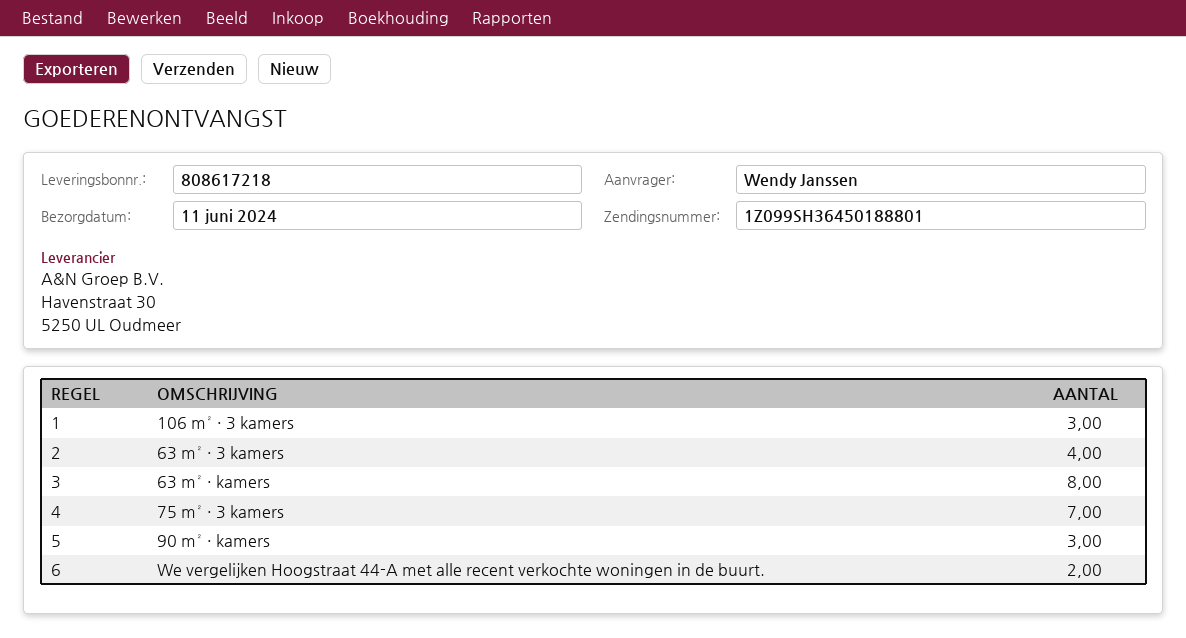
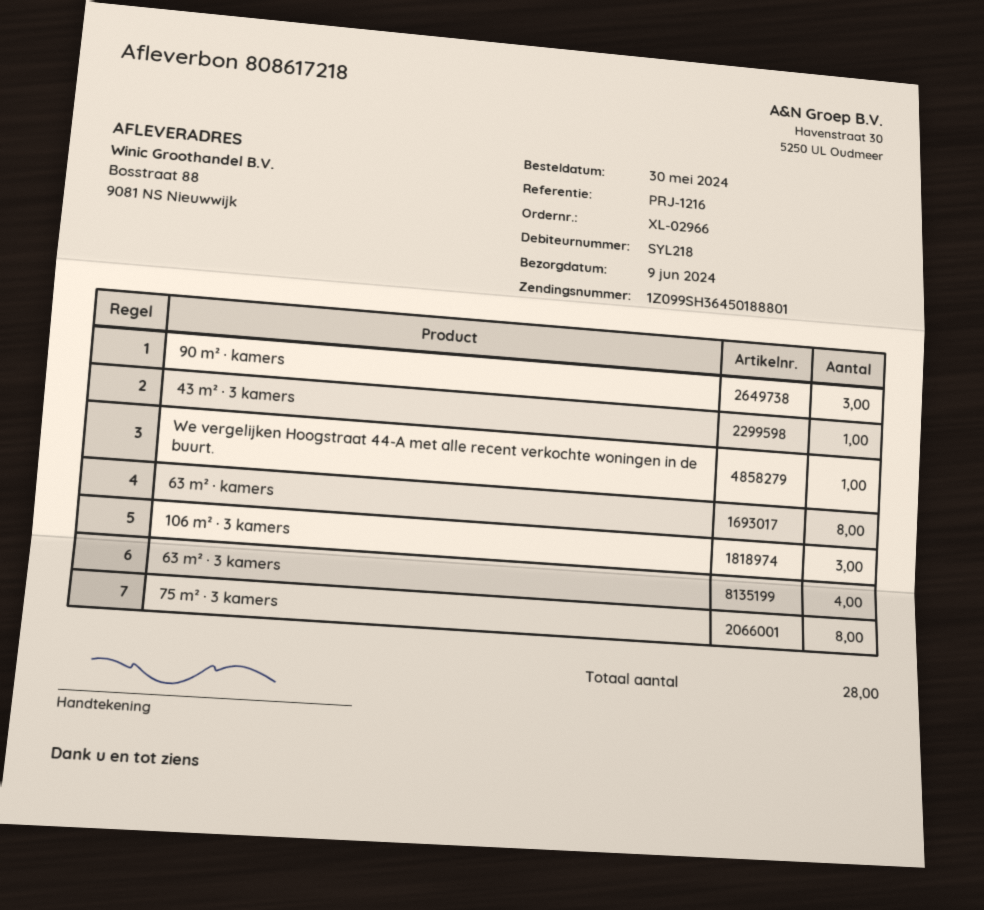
delivery date: 2024-06-11 -> 2024-06-09
75 m² · 3 kamers: 7 -> 8
We vergelijken Hoogstraat 44-A met alle recent verkochte woningen in de buurt.: 2 -> 1
43 m² · 3 kamers: none -> 1

